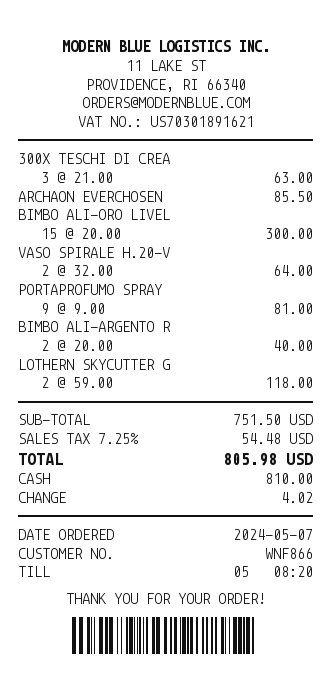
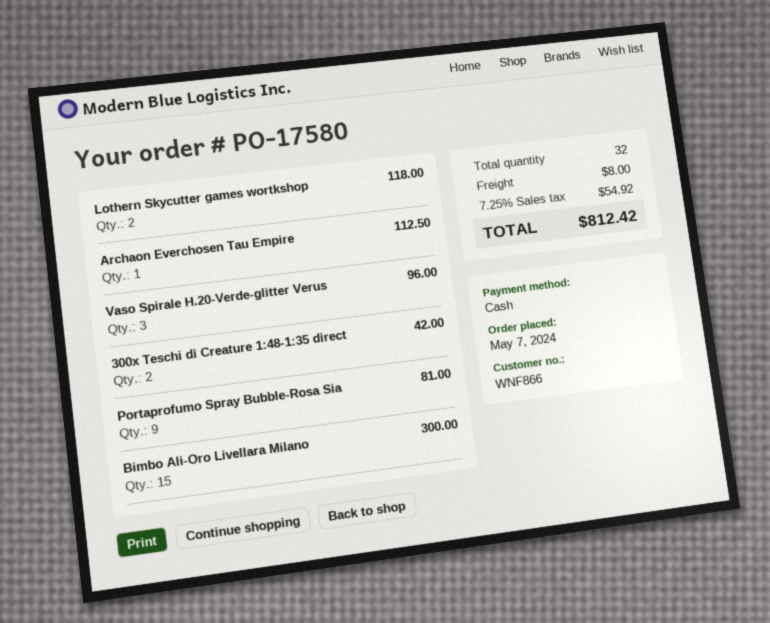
300X TESCHI DI CREA: 3 for 63.00 -> 2 for 42.00
ARCHAON EVERCHOSEN: 1 for 85.50 -> 1 for 112.50
VASO SPIRALE H.20-V: 2 for 64.00 -> 3 for 96.00
BIMBO ALI-ARGENTO R: 2 for 40.00 -> none
shipping: none -> 8.00
tax: 7.25% = 54.48 -> 7.25% = 54.92
total: 805.98 -> 812.42

